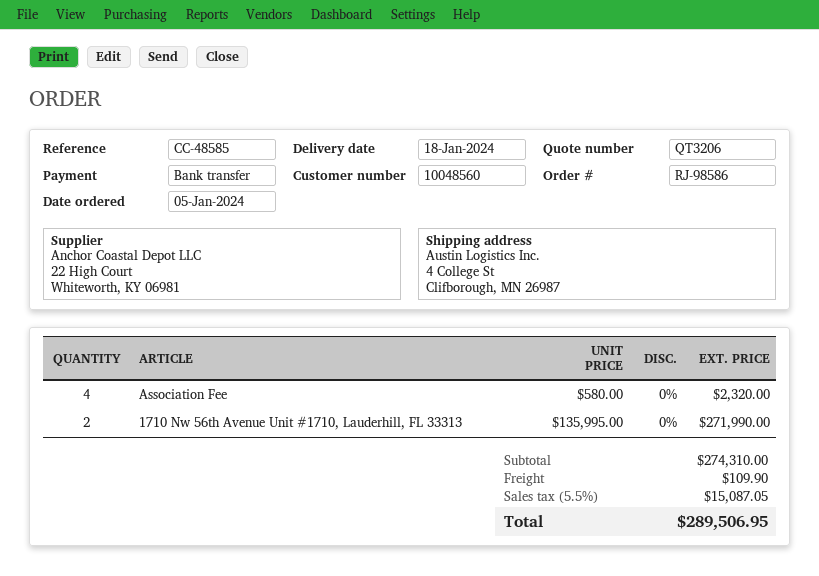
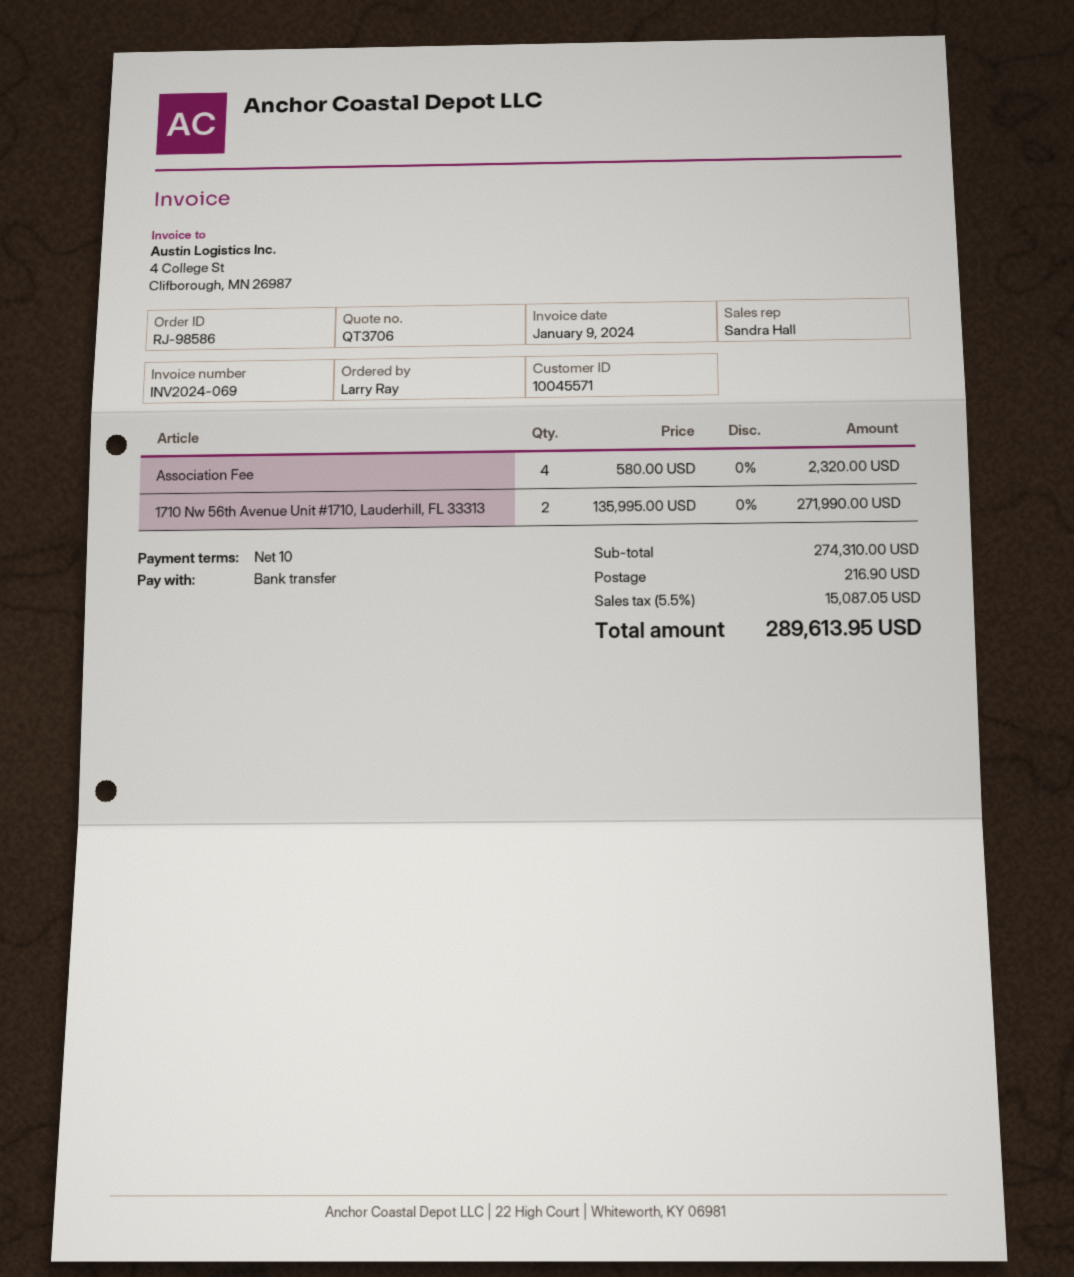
quote number: QT3206 -> QT3706
customer number: 10048560 -> 10045571
shipping: 109.90 -> 216.90
total: 289506.95 -> 289613.95

